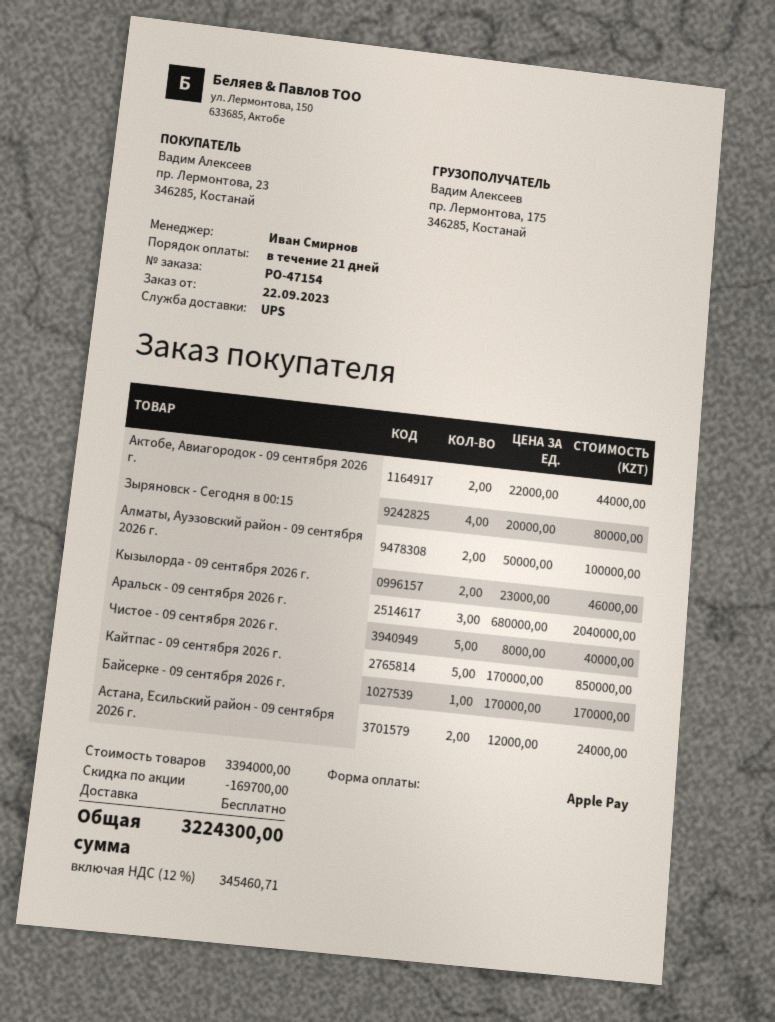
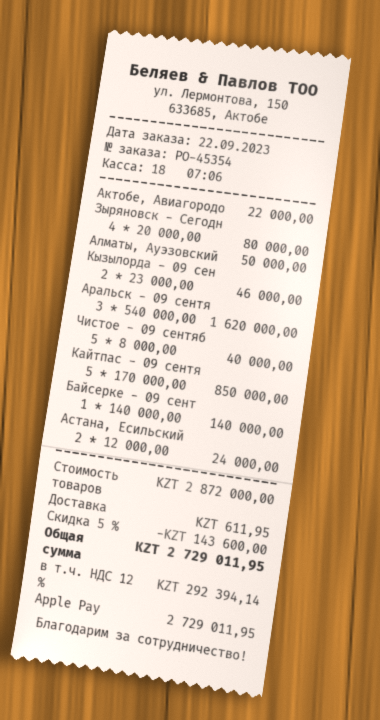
order number: PO-47154 -> PO-45354
Актобе, Авиагородок - 09 сентября 2026 г.: 2 x 22000.00 = 44000.00 -> 1 x 22000.00 = 22000.00
Алматы, Ауэзовский район - 09 сентября 2026 г.: 2 x 50000.00 = 100000.00 -> 1 x 50000.00 = 50000.00
Аральск - 09 сентября 2026 г.: 3 x 680000.00 = 2040000.00 -> 3 x 540000.00 = 1620000.00
Байсерке - 09 сентября 2026 г.: 1 x 170000.00 = 170000.00 -> 1 x 140000.00 = 140000.00
subtotal: 3394000.00 -> 2872000.00
discount: 169700.00 -> 143600.00
shipping: 0.00 -> 611.95
tax: 12% = 345460.71 -> 12% = 292394.14
total: 3224300.00 -> 2729011.95

